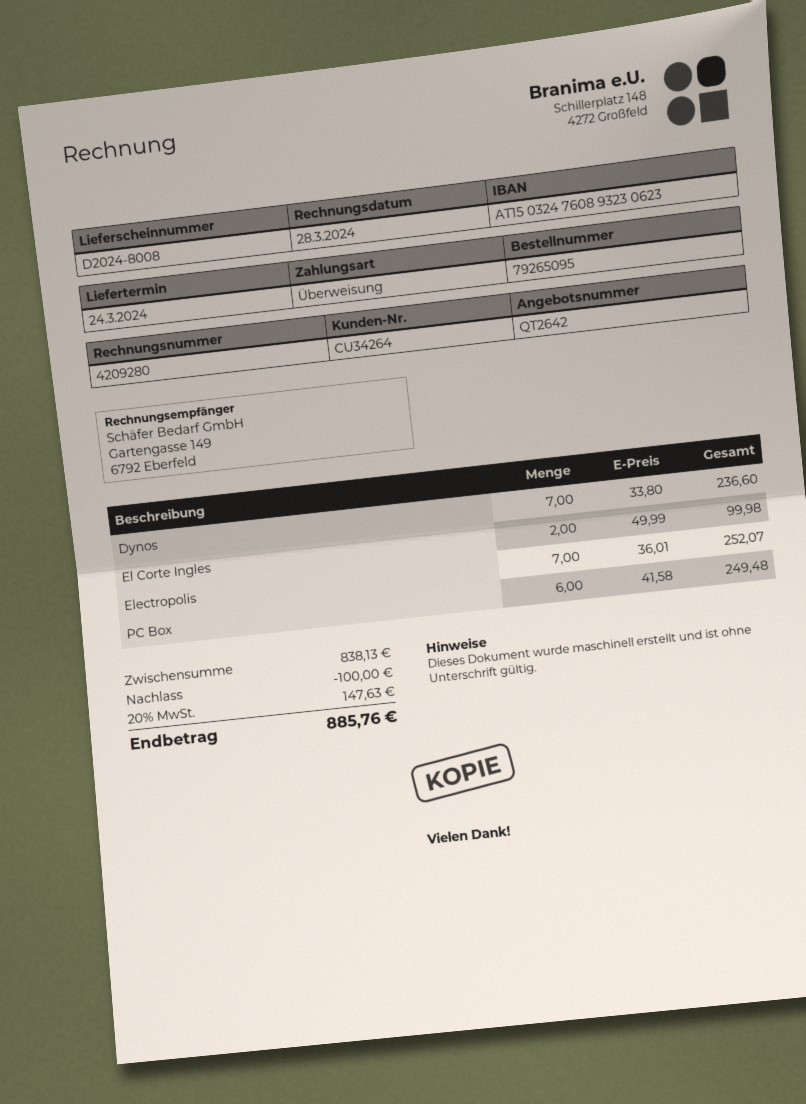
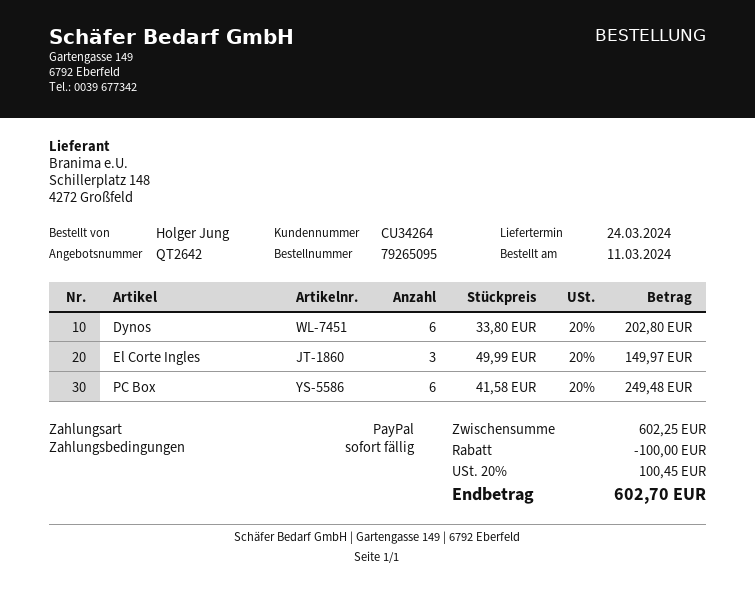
payment method: bank transfer -> PayPal
Dynos: 7 x 33.80 = 236.60 -> 6 x 33.80 = 202.80
El Corte Ingles: 2 x 49.99 = 99.98 -> 3 x 49.99 = 149.97
Electropolis: 7 x 36.01 = 252.07 -> none
subtotal: 838.13 -> 602.25
tax: 20% = 147.63 -> 20% = 100.45
total: 885.76 -> 602.70

